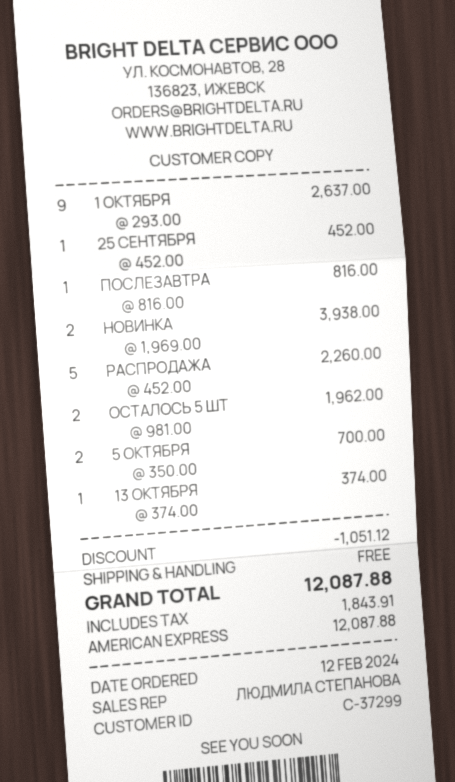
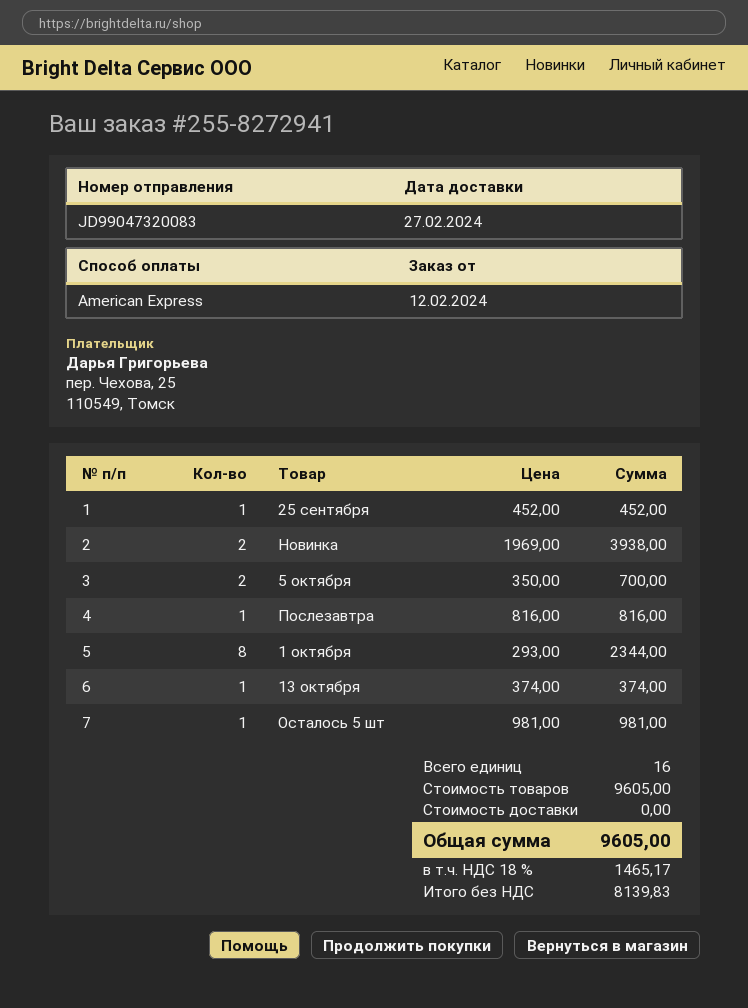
1 ОКТЯБРЯ: 9 x 293.00 = 2637.00 -> 8 x 293.00 = 2344.00
РАСПРОДАЖА: 5 x 452.00 = 2260.00 -> none
ОСТАЛОСЬ 5 ШТ: 2 x 981.00 = 1962.00 -> 1 x 981.00 = 981.00
discount: 1051.12 -> none
tax: 1843.91 -> 1465.17
total: 12087.88 -> 9605.00

